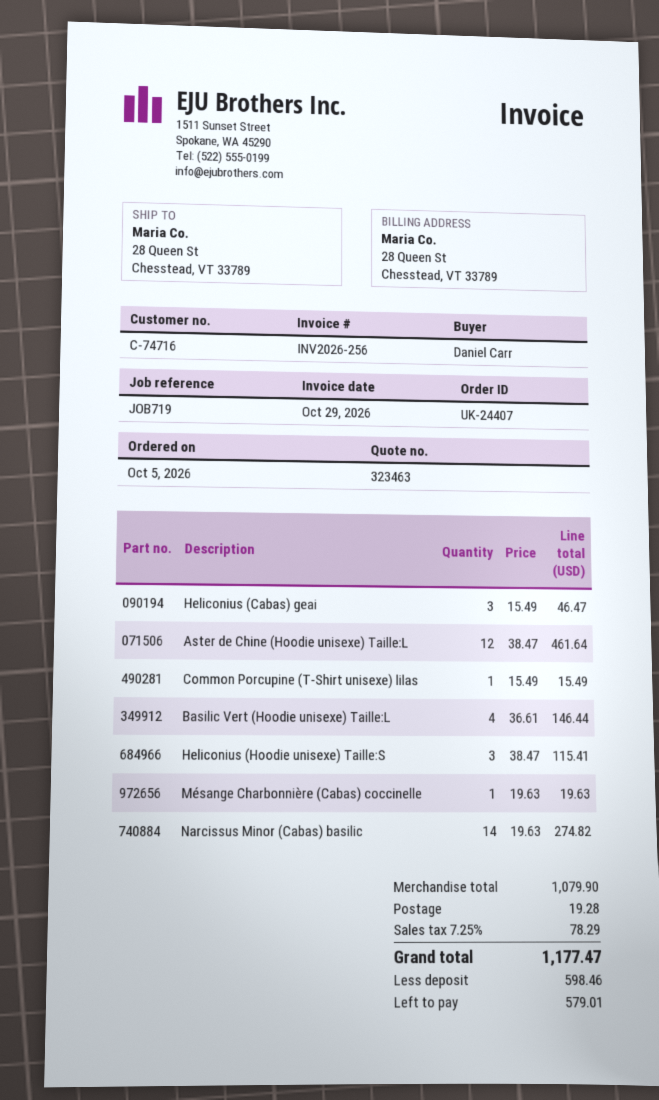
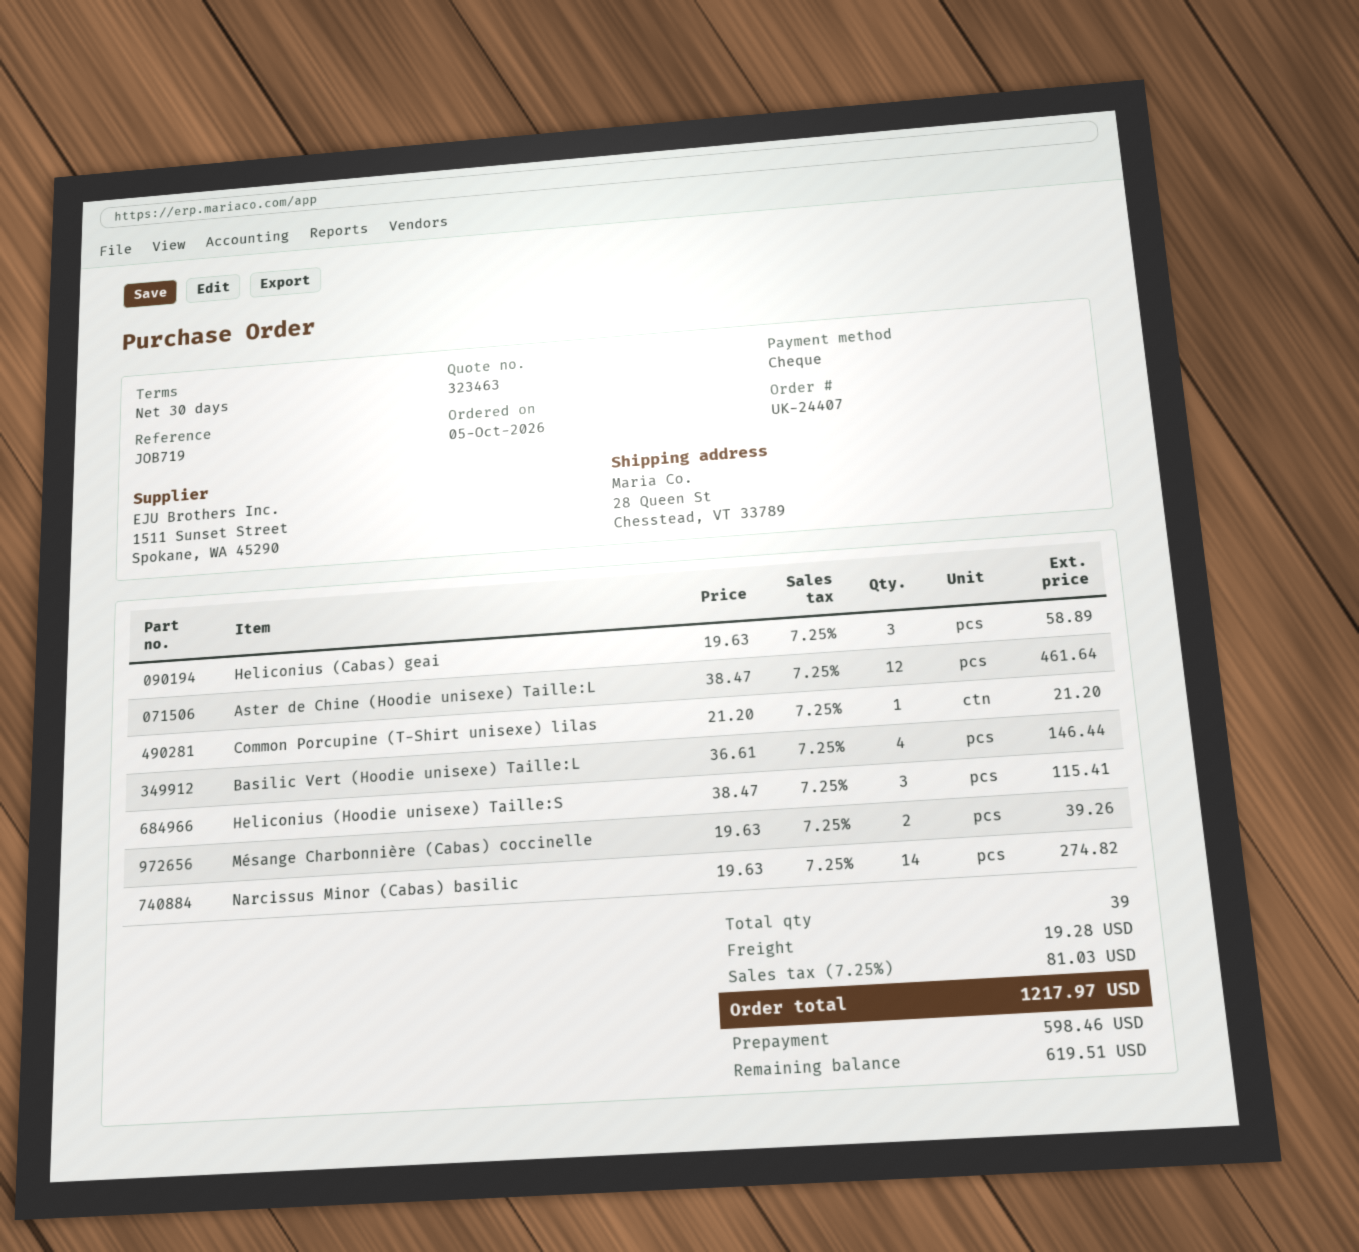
Heliconius (Cabas) geai: 3 x 15.49 = 46.47 -> 3 x 19.63 = 58.89
Common Porcupine (T-Shirt unisexe) lilas: 1 x 15.49 = 15.49 -> 1 x 21.20 = 21.20
Mésange Charbonnière (Cabas) coccinelle: 1 x 19.63 = 19.63 -> 2 x 19.63 = 39.26
tax: 7.25% = 78.29 -> 7.25% = 81.03
total: 1177.47 -> 1217.97
balance: 579.01 -> 619.51

